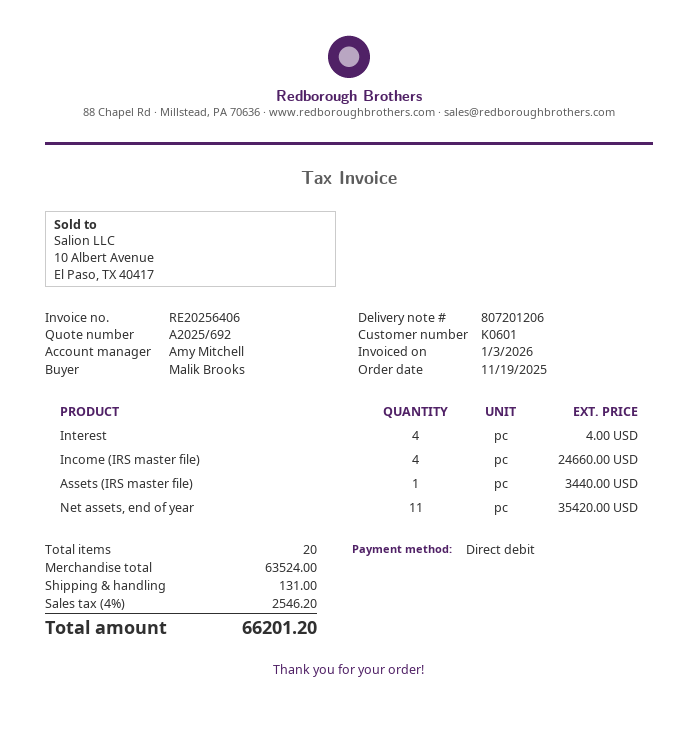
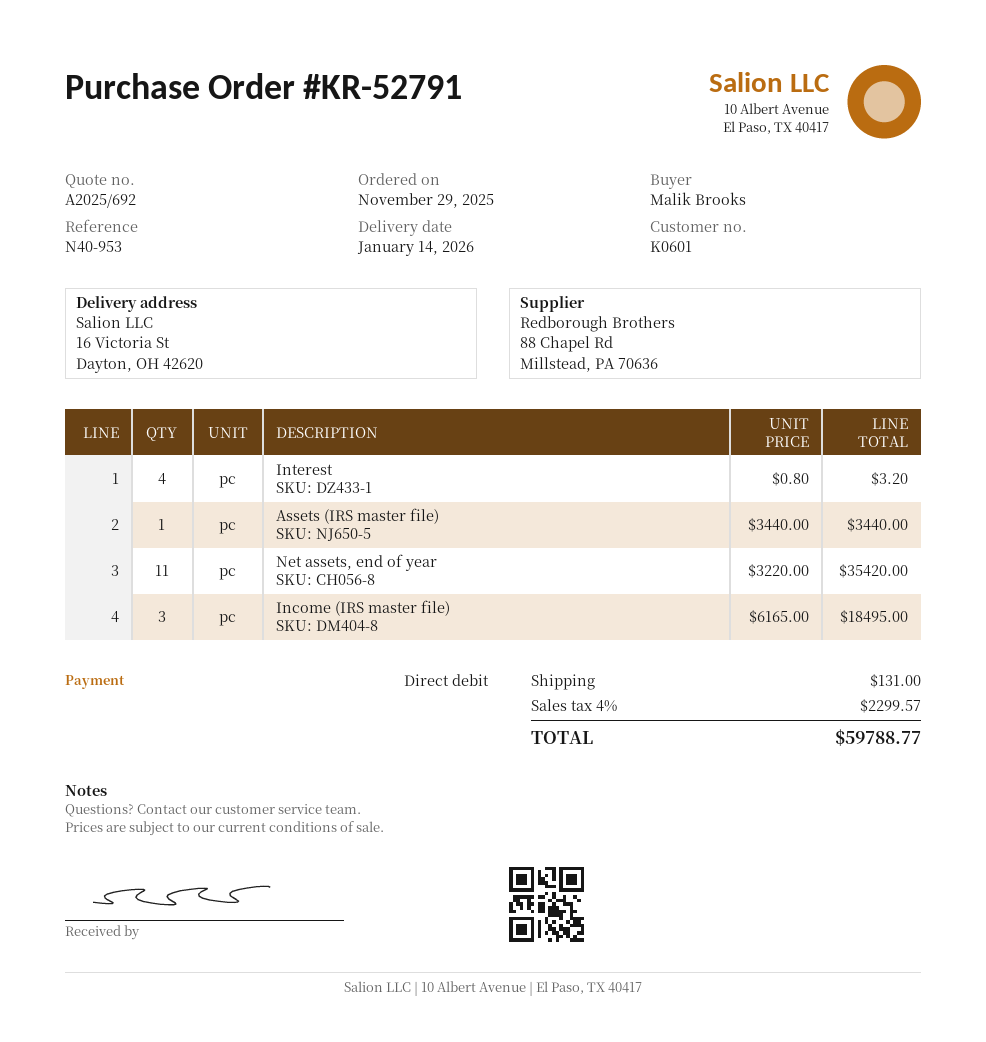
order date: 2025-11-19 -> 2025-11-29
Interest: 4 for 4.00 -> 4 for 3.20
Income (IRS master file): 4 for 24660.00 -> 3 for 18495.00
tax: 4% = 2546.20 -> 4% = 2299.57
total: 66201.20 -> 59788.77

